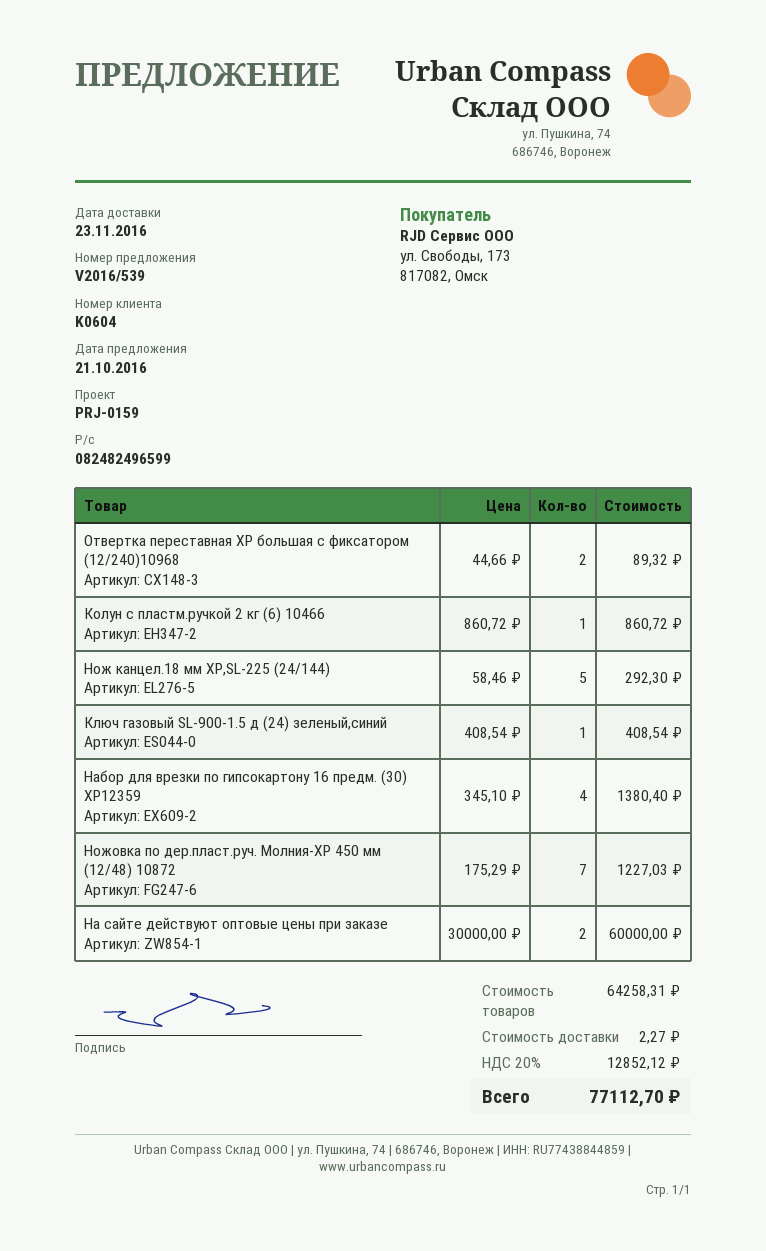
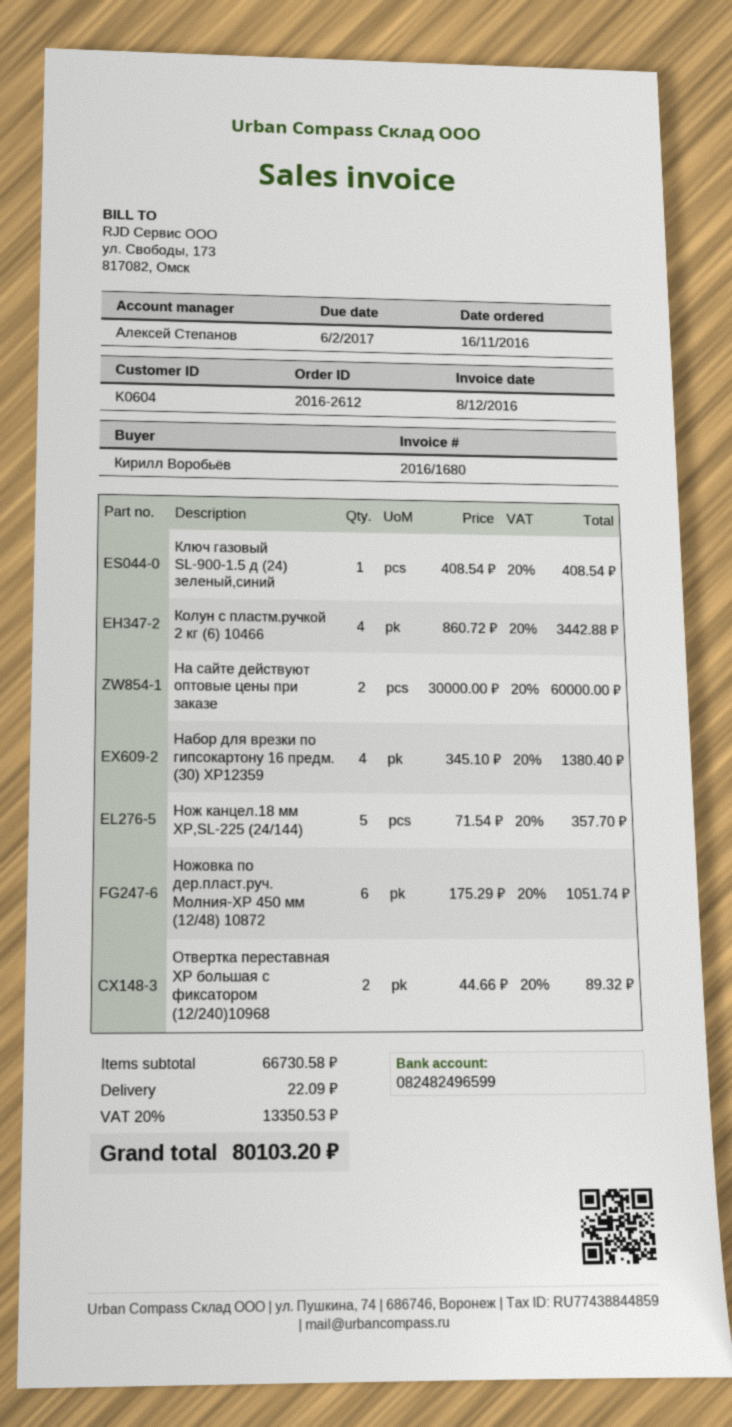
Колун с пластм.ручкой 2 кг (6) 10466: 1 x 860.72 = 860.72 -> 4 x 860.72 = 3442.88
Нож канцел.18 мм ХР,SL-225 (24/144): 5 x 58.46 = 292.30 -> 5 x 71.54 = 357.70
Ножовка по дер.пласт.руч. Молния-ХР 450 мм (12/48) 10872: 7 x 175.29 = 1227.03 -> 6 x 175.29 = 1051.74
subtotal: 64258.31 -> 66730.58
shipping: 2.27 -> 22.09
tax: 20% = 12852.12 -> 20% = 13350.53
total: 77112.70 -> 80103.20

